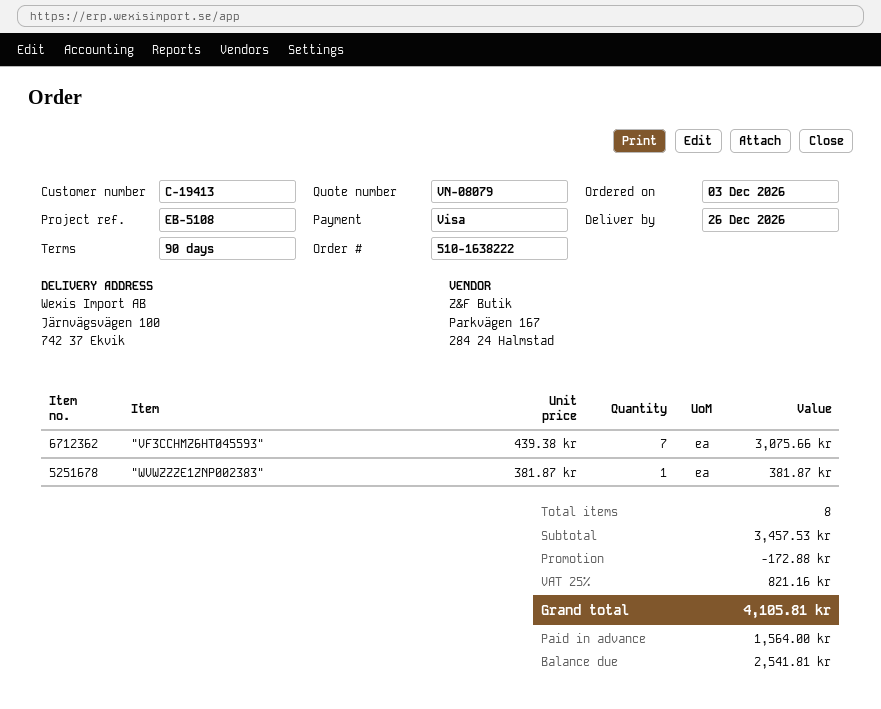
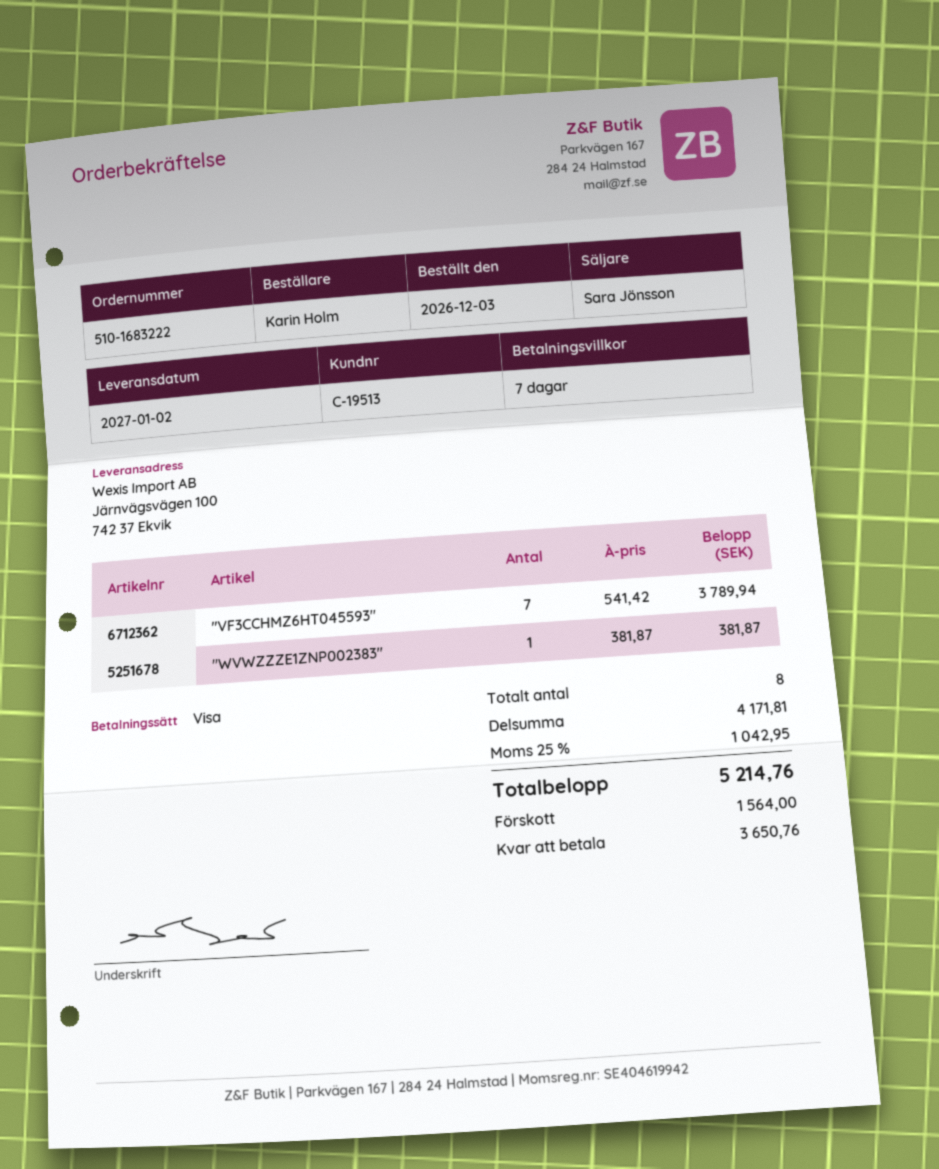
order number: 510-1638222 -> 510-1683222
delivery date: 2026-12-26 -> 2027-01-02
payment terms: 90 days -> 7 days
customer number: C-19413 -> C-19513
"VF3CCHMZ6HT045593": 7 x 439.38 = 3075.66 -> 7 x 541.42 = 3789.94
subtotal: 3457.53 -> 4171.81
discount: 172.88 -> none
tax: 25% = 821.16 -> 25% = 1042.95
total: 4105.81 -> 5214.76
balance: 2541.81 -> 3650.76

